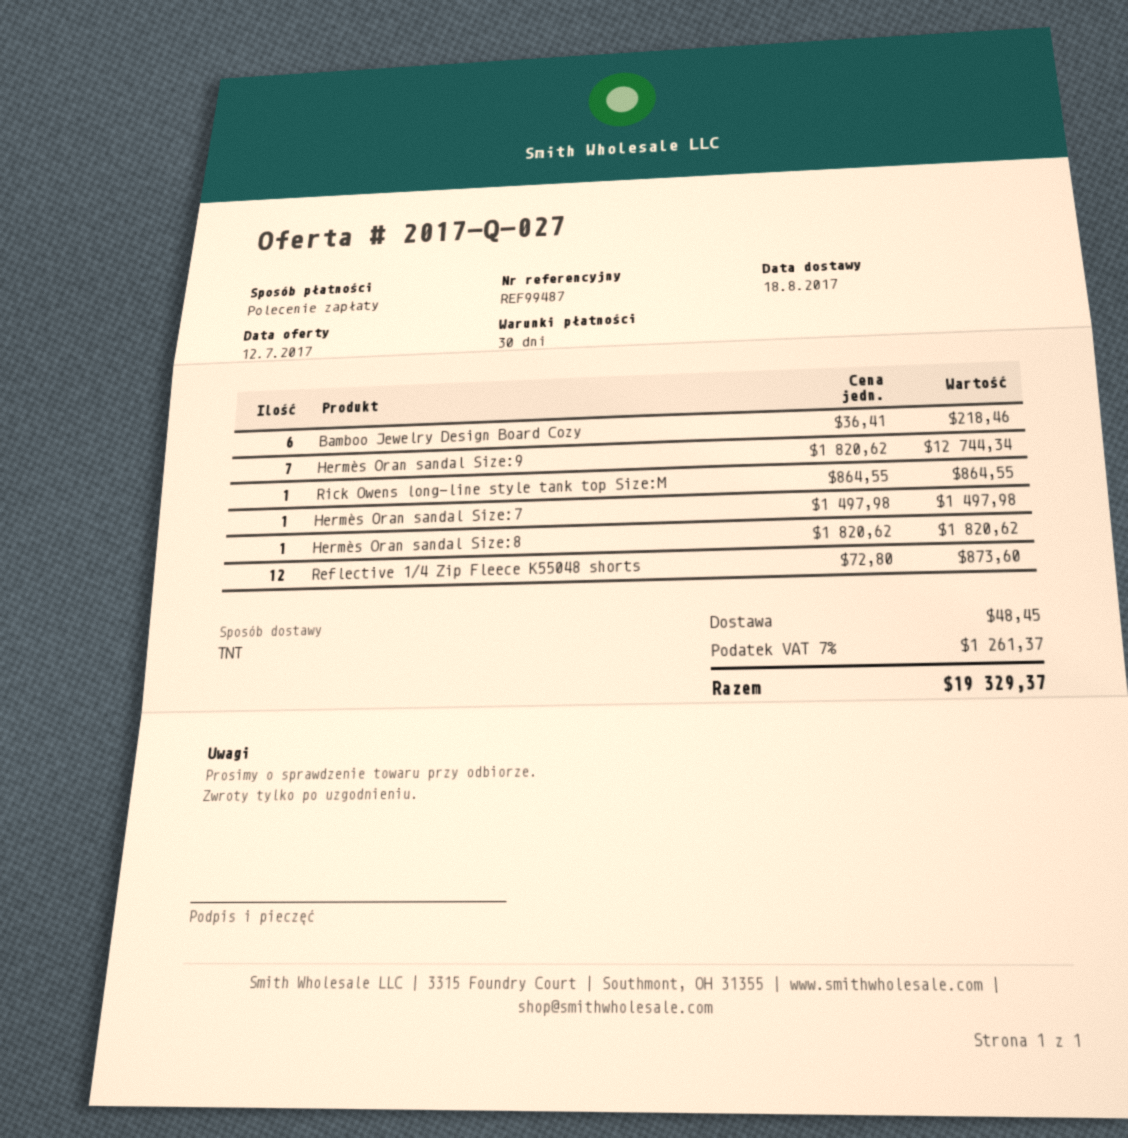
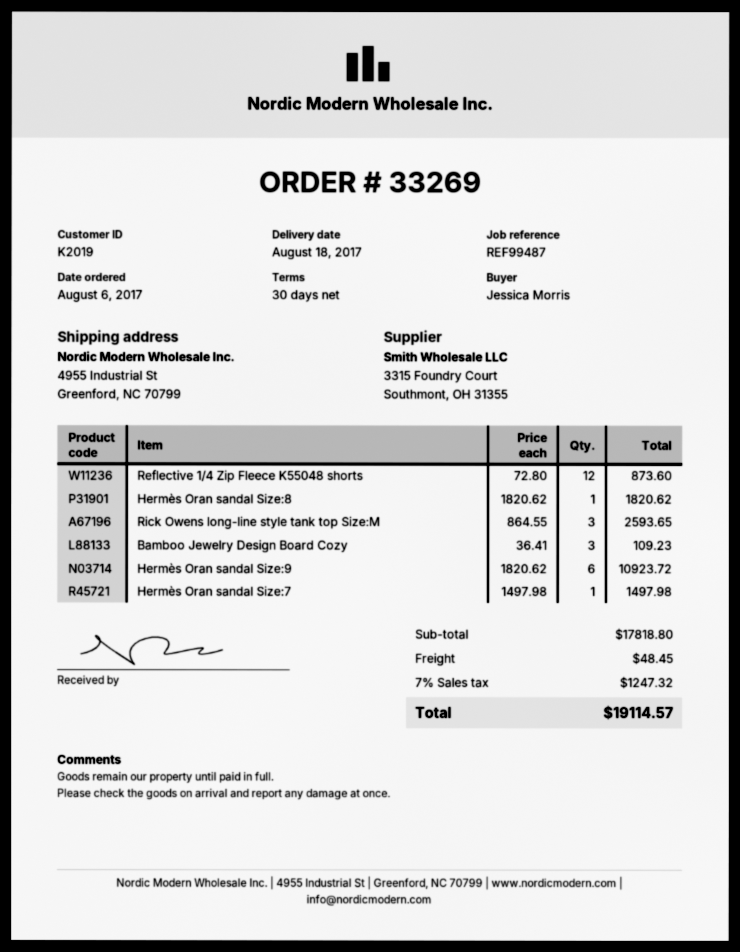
Bamboo Jewelry Design Board Cozy: 6 x 36.41 = 218.46 -> 3 x 36.41 = 109.23
Hermès Oran sandal Size:9: 7 x 1820.62 = 12744.34 -> 6 x 1820.62 = 10923.72
Rick Owens long-line style tank top Size:M: 1 x 864.55 = 864.55 -> 3 x 864.55 = 2593.65
tax: 7% = 1261.37 -> 7% = 1247.32
total: 19329.37 -> 19114.57

